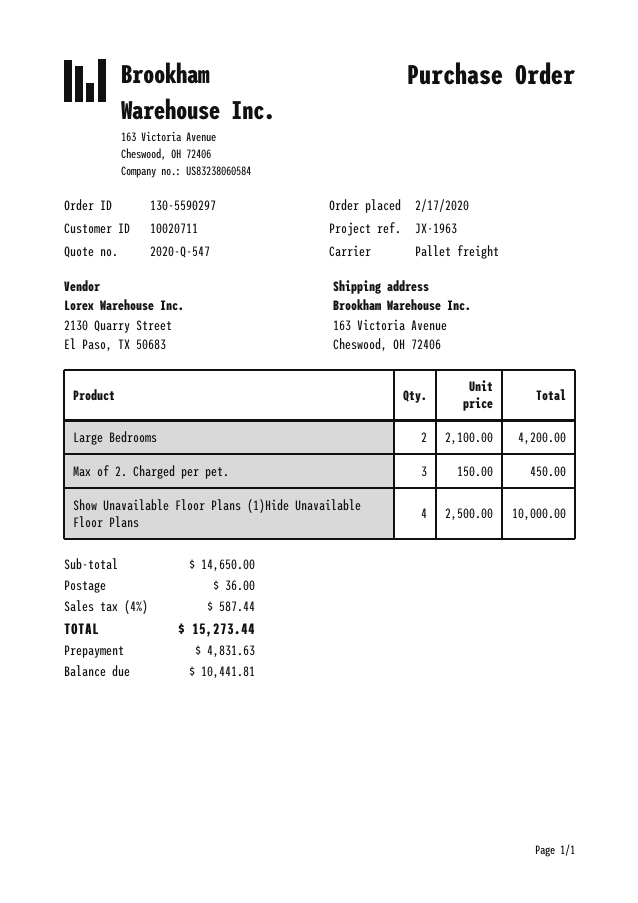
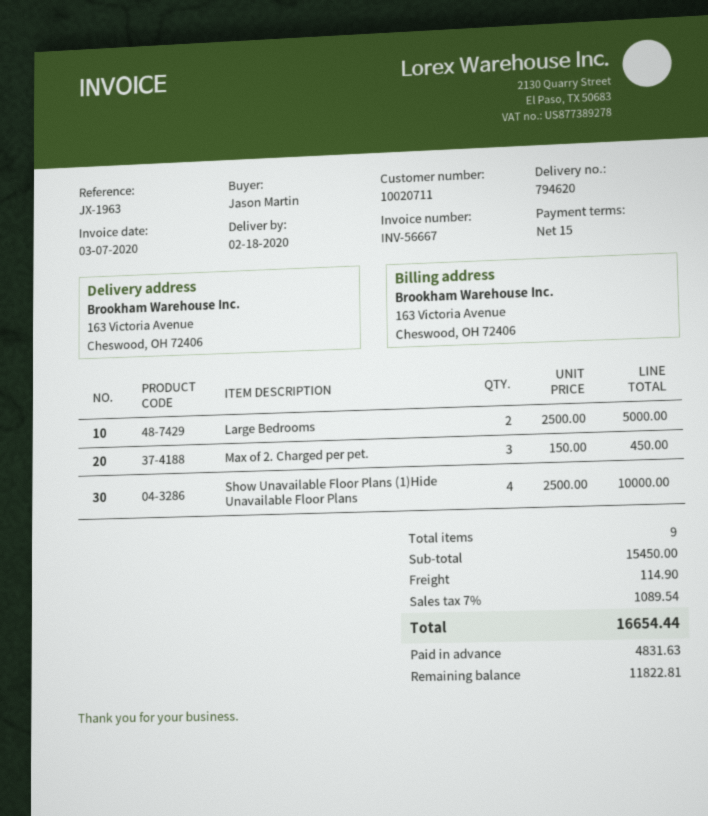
Large Bedrooms: 2 x 2100.00 = 4200.00 -> 2 x 2500.00 = 5000.00
subtotal: 14650.00 -> 15450.00
shipping: 36.00 -> 114.90
tax: 4% = 587.44 -> 7% = 1089.54
total: 15273.44 -> 16654.44
balance: 10441.81 -> 11822.81

